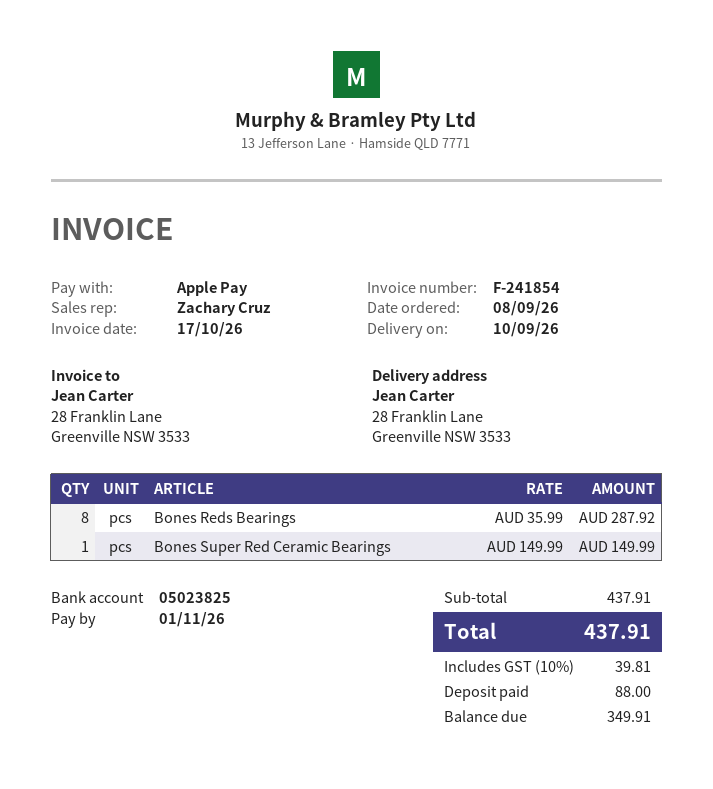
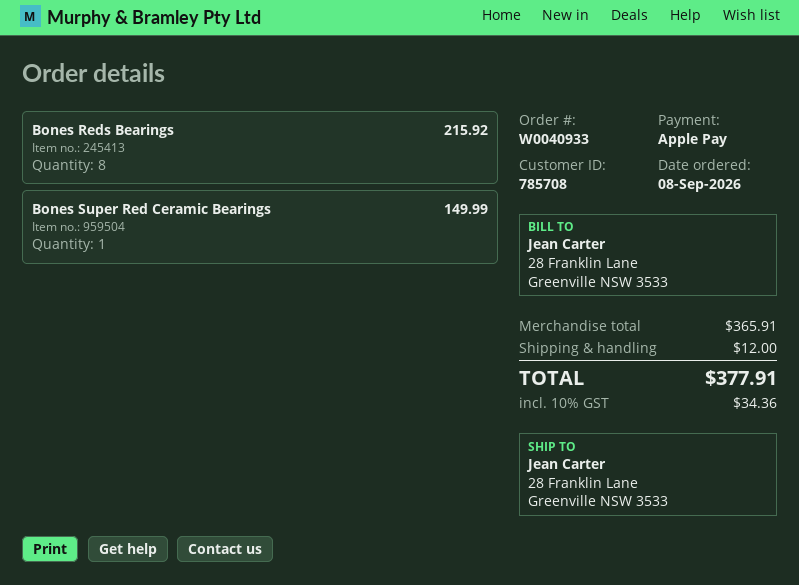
Bones Reds Bearings: 8 for 287.92 -> 8 for 215.92
subtotal: 437.91 -> 365.91
shipping: none -> 12.00
tax: 10% = 39.81 -> 10% = 34.36
total: 437.91 -> 377.91

